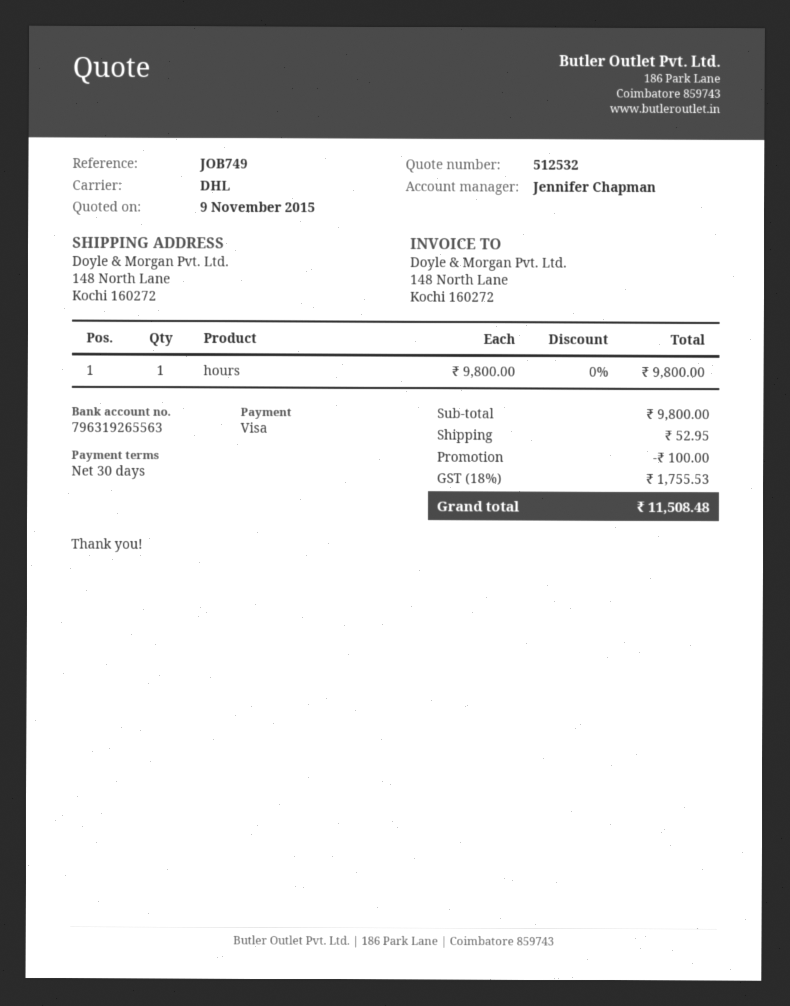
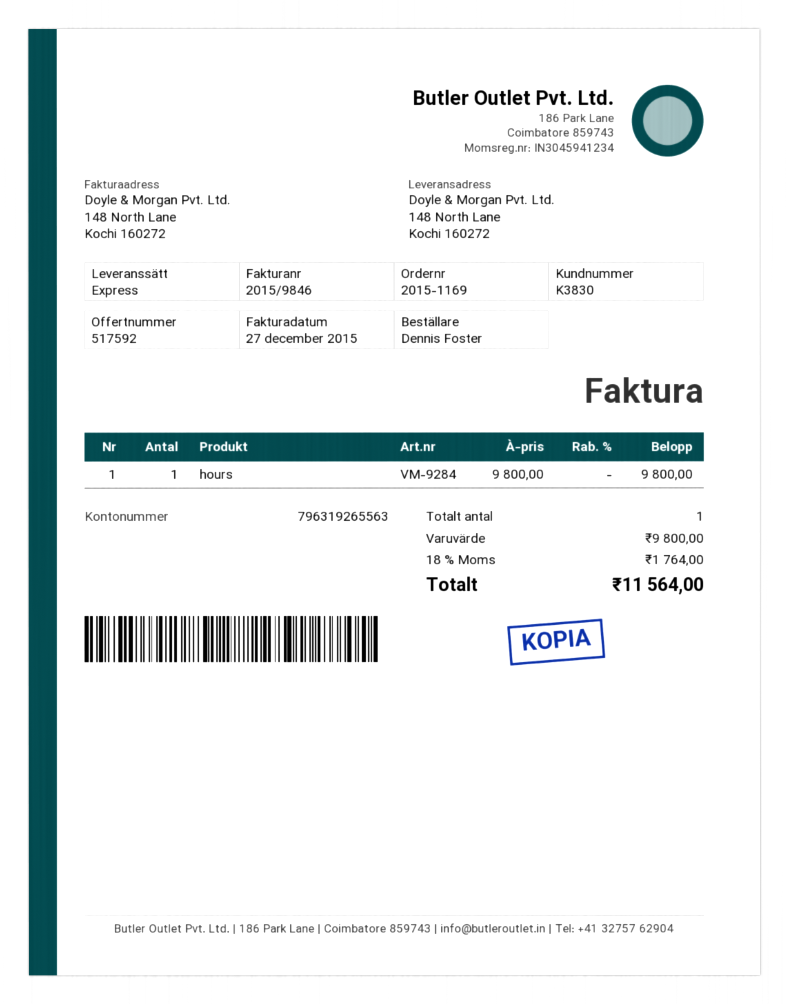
quote number: 512532 -> 517592
shipping method: DHL -> express
discount: 100.00 -> none
shipping: 52.95 -> none
tax: 18% = 1755.53 -> 18% = 1764.00
total: 11508.48 -> 11564.00

